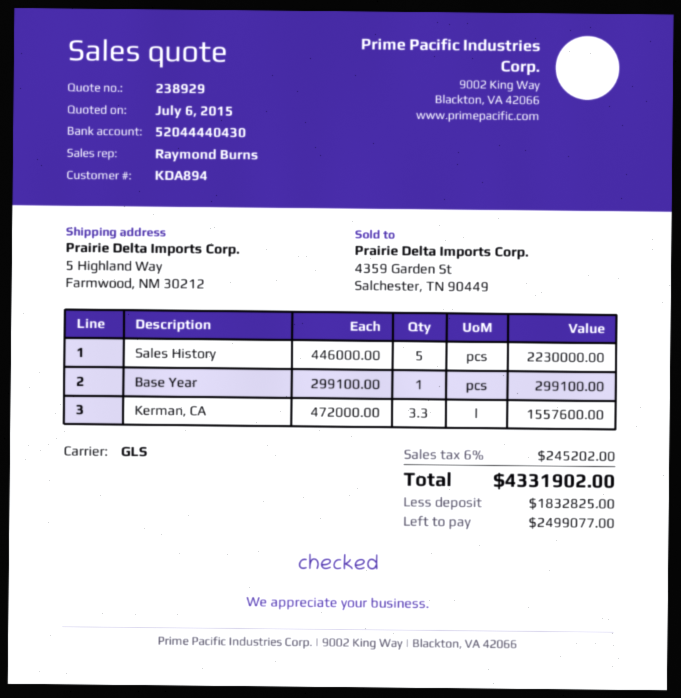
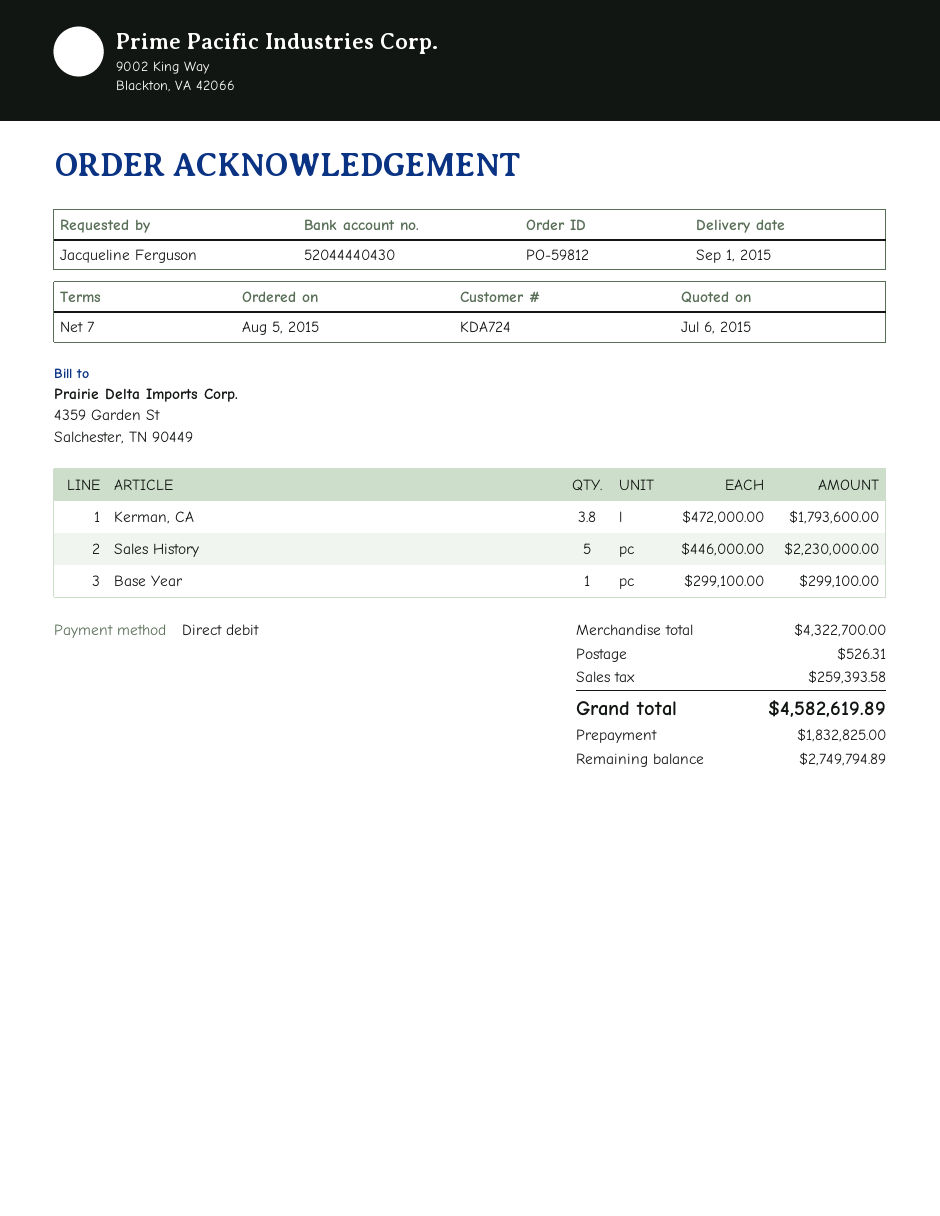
customer number: KDA894 -> KDA724
Kerman, CA: 3.3 x 472000.00 = 1557600.00 -> 3.8 x 472000.00 = 1793600.00
shipping: none -> 526.31
tax: 245202.00 -> 259393.58
total: 4331902.00 -> 4582619.89
balance: 2499077.00 -> 2749794.89

